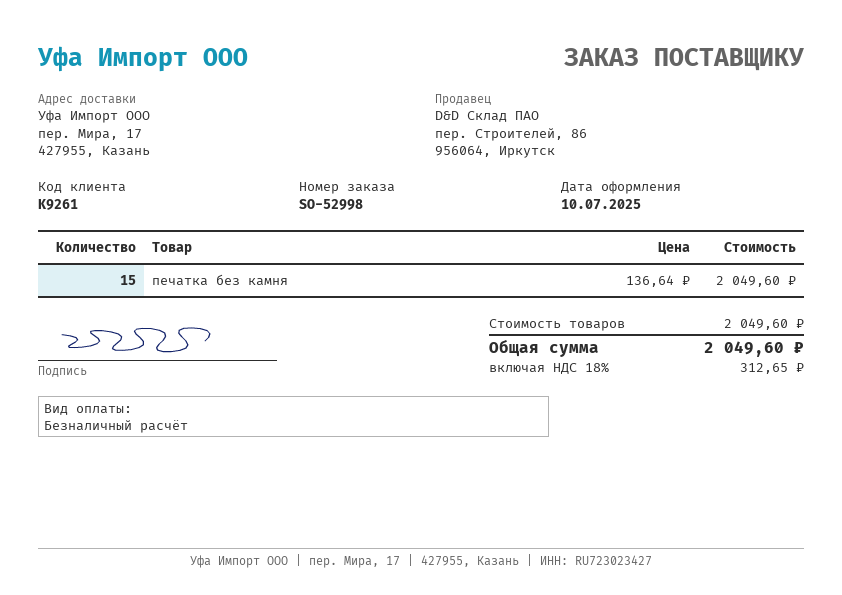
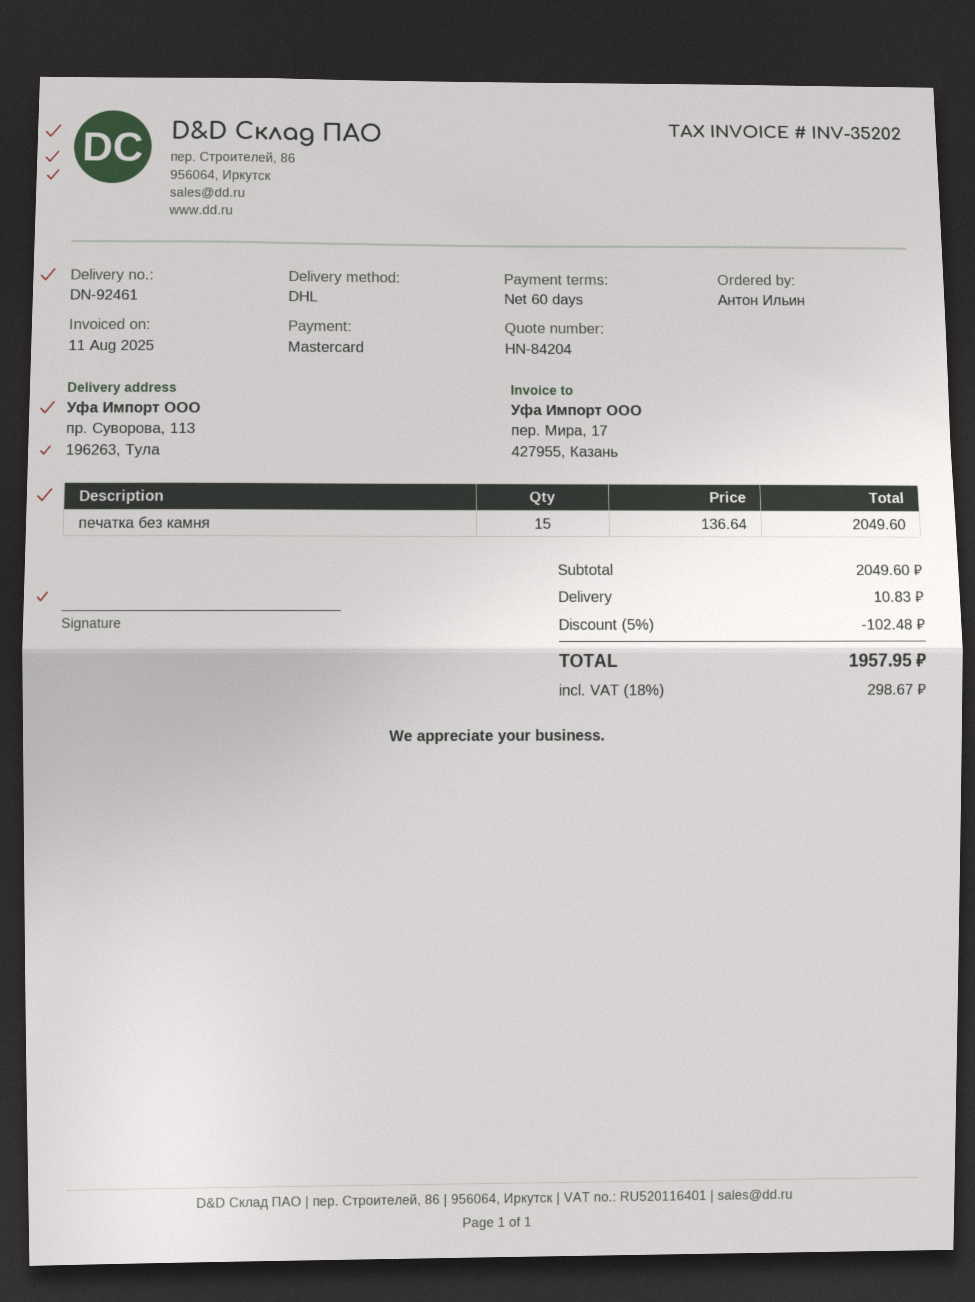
payment method: bank transfer -> Mastercard
ship to: пер. Мира, 17, 427955, Казань -> пр. Суворова, 113, 196263, Тула
discount: none -> 5% = 102.48
shipping: none -> 10.83
tax: 18% = 312.65 -> 18% = 298.67
total: 2049.60 -> 1957.95

